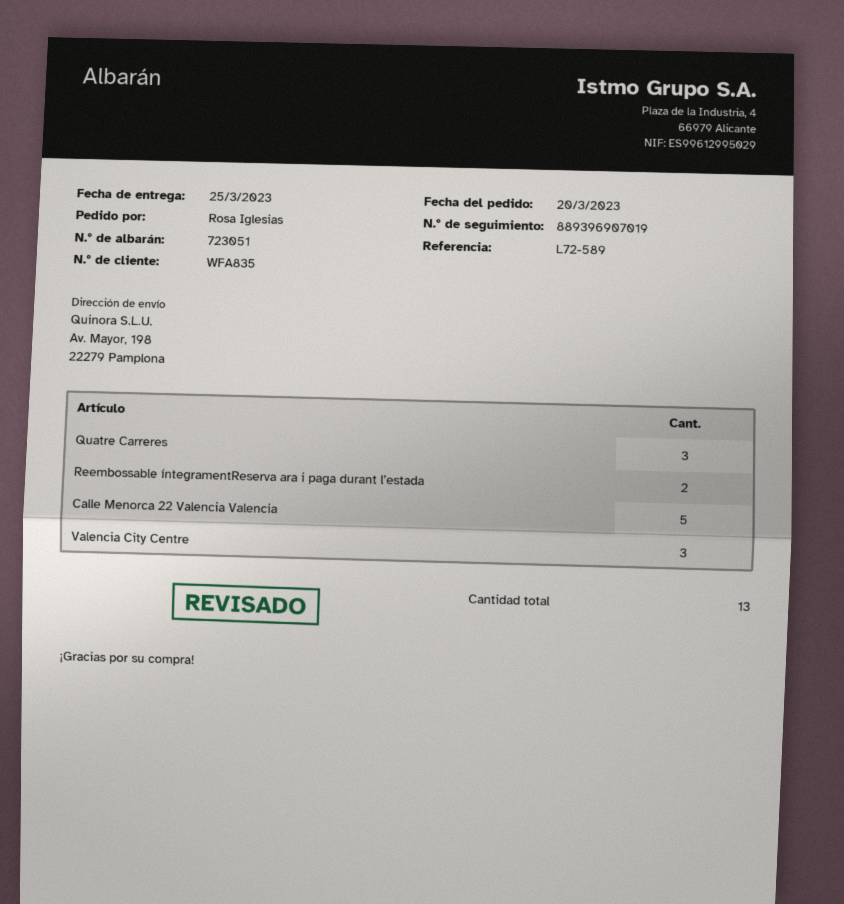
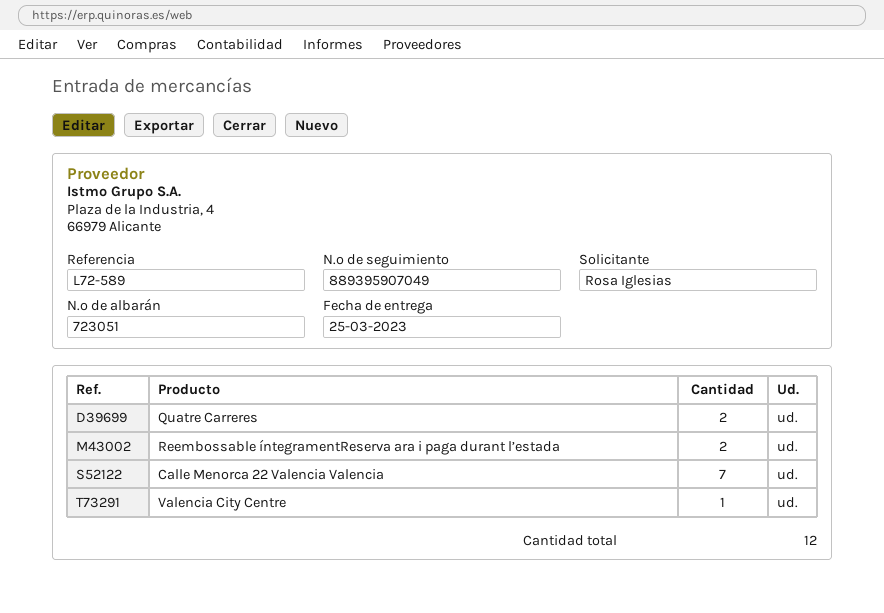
tracking number: 889396907019 -> 889395907049
Quatre Carreres: 3 -> 2
Calle Menorca 22 Valencia Valencia: 5 -> 7
Valencia City Centre: 3 -> 1
total quantity: 13 -> 12

